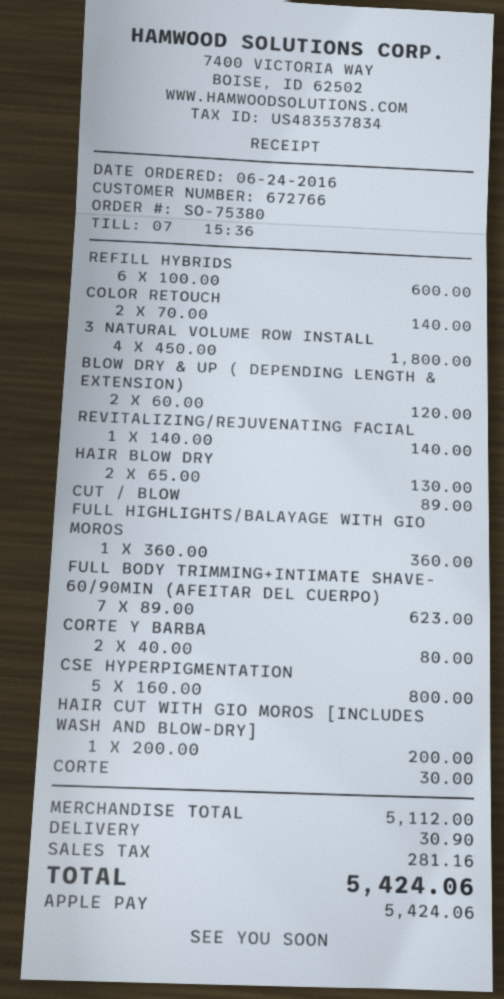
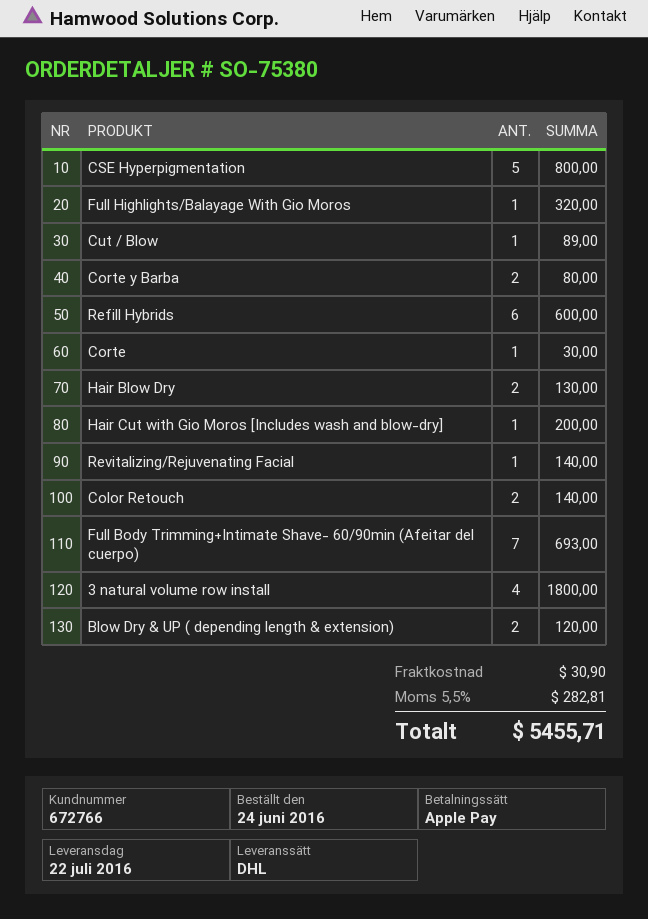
FULL HIGHLIGHTS/BALAYAGE WITH GIO MOROS: 1 for 360.00 -> 1 for 320.00
FULL BODY TRIMMING+INTIMATE SHAVE- 60/90MIN (AFEITAR DEL CUERPO): 7 for 623.00 -> 7 for 693.00
tax: 281.16 -> 282.81
total: 5424.06 -> 5455.71

